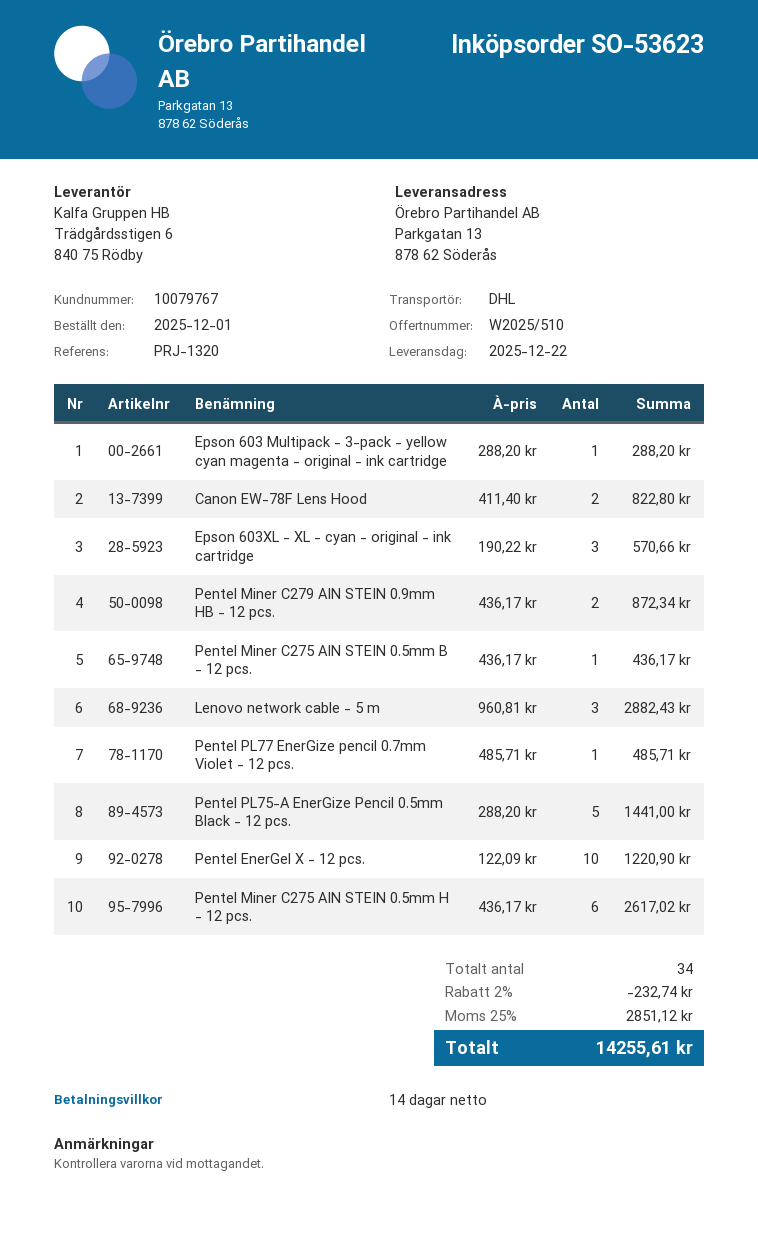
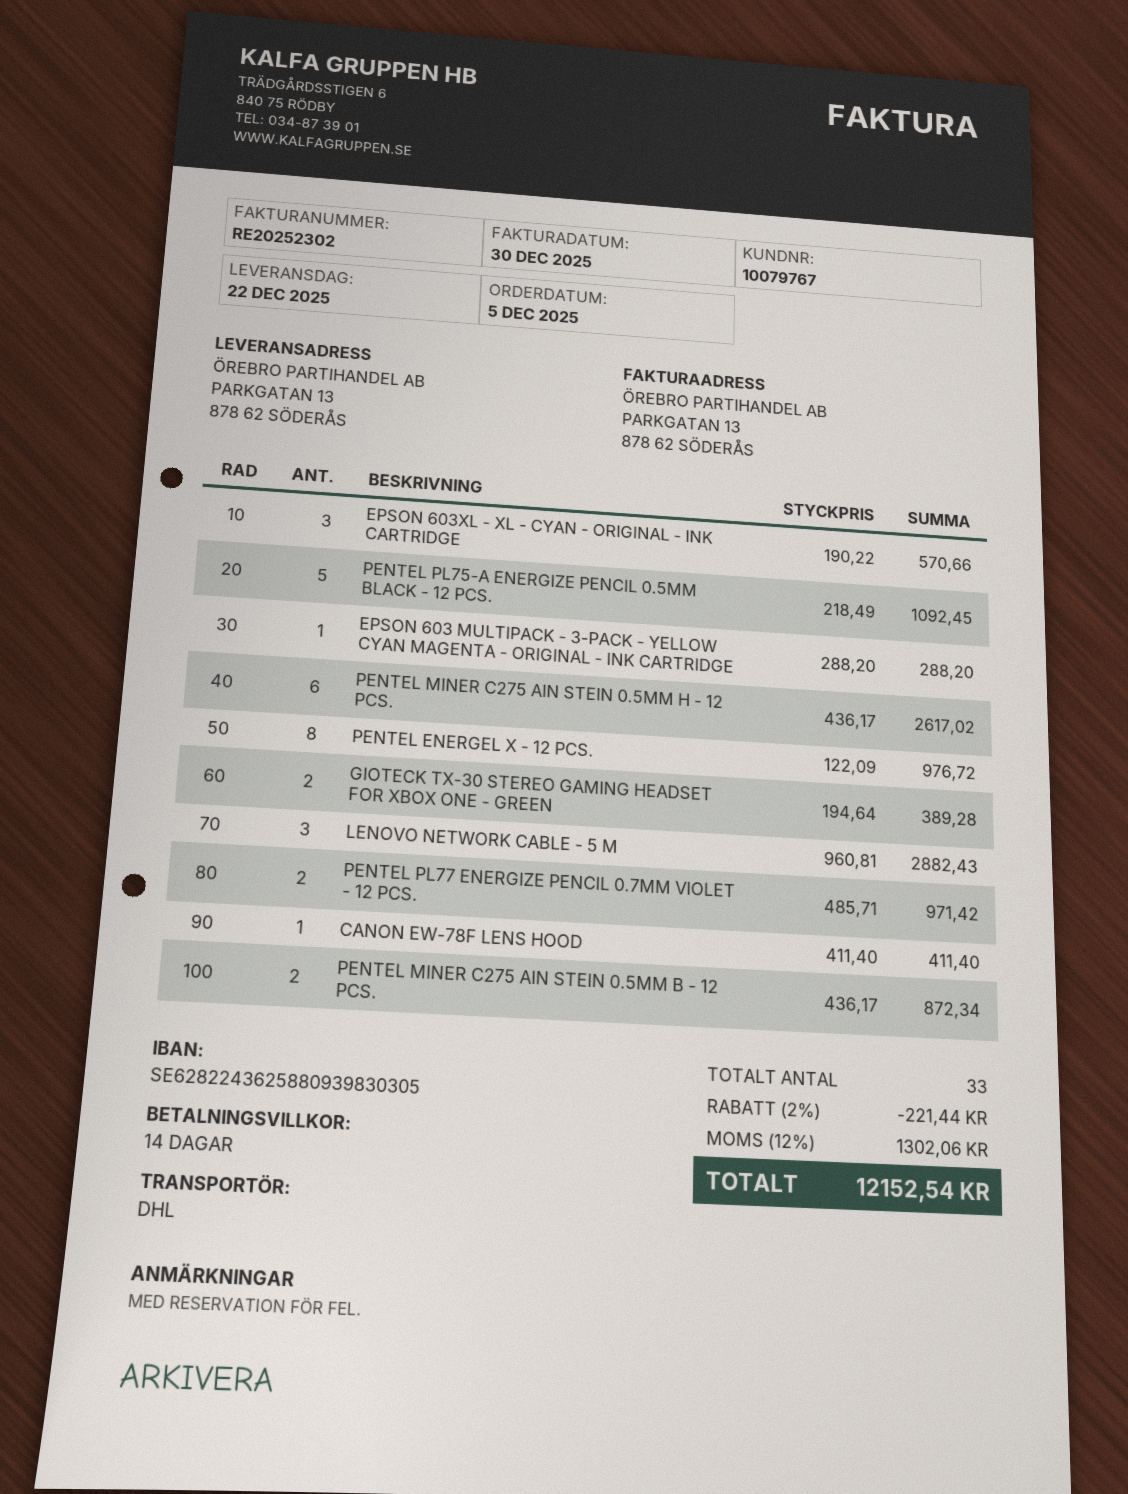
order date: 2025-12-01 -> 2025-12-05
Canon EW-78F Lens Hood: 2 x 411.40 = 822.80 -> 1 x 411.40 = 411.40
Pentel Miner C279 AIN STEIN 0.9mm HB - 12 pcs.: 2 x 436.17 = 872.34 -> none
Pentel Miner C275 AIN STEIN 0.5mm B - 12 pcs.: 1 x 436.17 = 436.17 -> 2 x 436.17 = 872.34
Pentel PL77 EnerGize pencil 0.7mm Violet - 12 pcs.: 1 x 485.71 = 485.71 -> 2 x 485.71 = 971.42
Pentel PL75-A EnerGize Pencil 0.5mm Black - 12 pcs.: 5 x 288.20 = 1441.00 -> 5 x 218.49 = 1092.45
Pentel EnerGel X - 12 pcs.: 10 x 122.09 = 1220.90 -> 8 x 122.09 = 976.72
GIOTECK TX-30 STEREO GAMING HEADSET FOR XBOX ONE - GREEN: none -> 2 x 194.64 = 389.28
total quantity: 34 -> 33
discount: 2% = 232.74 -> 2% = 221.44
tax: 25% = 2851.12 -> 12% = 1302.06
total: 14255.61 -> 12152.54

